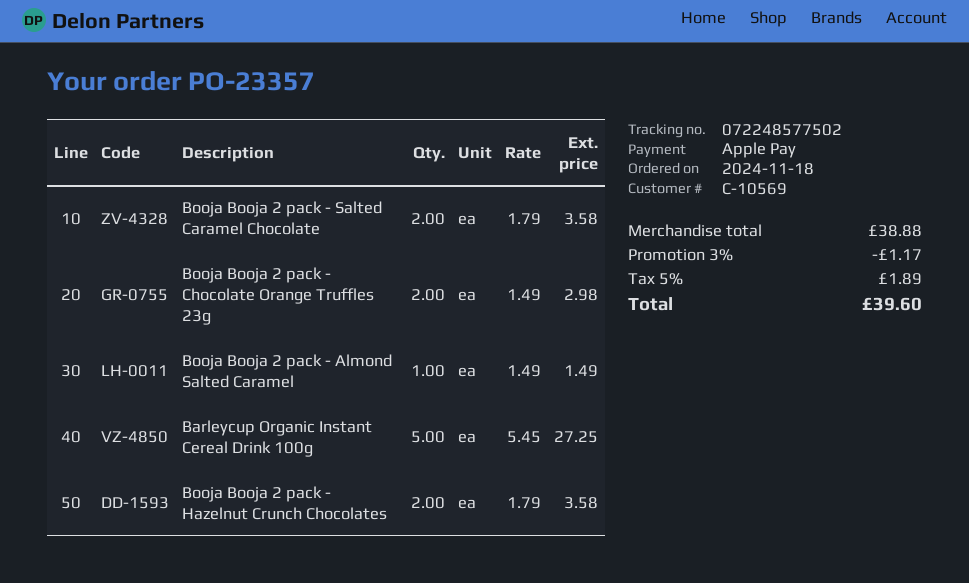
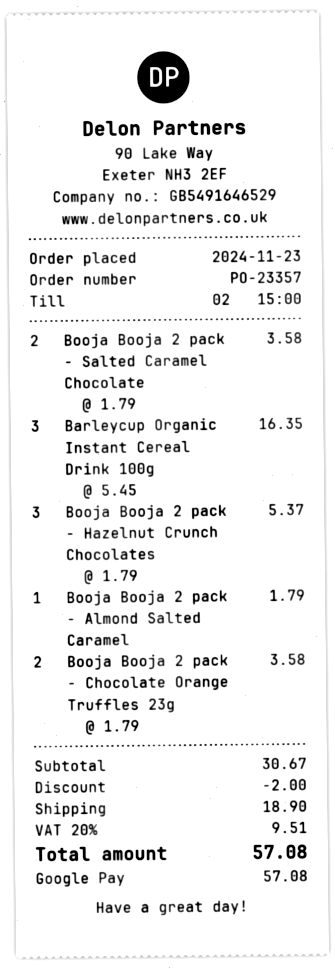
order date: 2024-11-18 -> 2024-11-23
payment method: Apple Pay -> Google Pay
Booja Booja 2 pack - Chocolate Orange Truffles 23g: 2 x 1.49 = 2.98 -> 2 x 1.79 = 3.58
Booja Booja 2 pack - Almond Salted Caramel: 1 x 1.49 = 1.49 -> 1 x 1.79 = 1.79
Barleycup Organic Instant Cereal Drink 100g: 5 x 5.45 = 27.25 -> 3 x 5.45 = 16.35
Booja Booja 2 pack - Hazelnut Crunch Chocolates: 2 x 1.79 = 3.58 -> 3 x 1.79 = 5.37
subtotal: 38.88 -> 30.67
discount: 1.17 -> 2.00
shipping: none -> 18.90
tax: 5% = 1.89 -> 20% = 9.51
total: 39.60 -> 57.08

